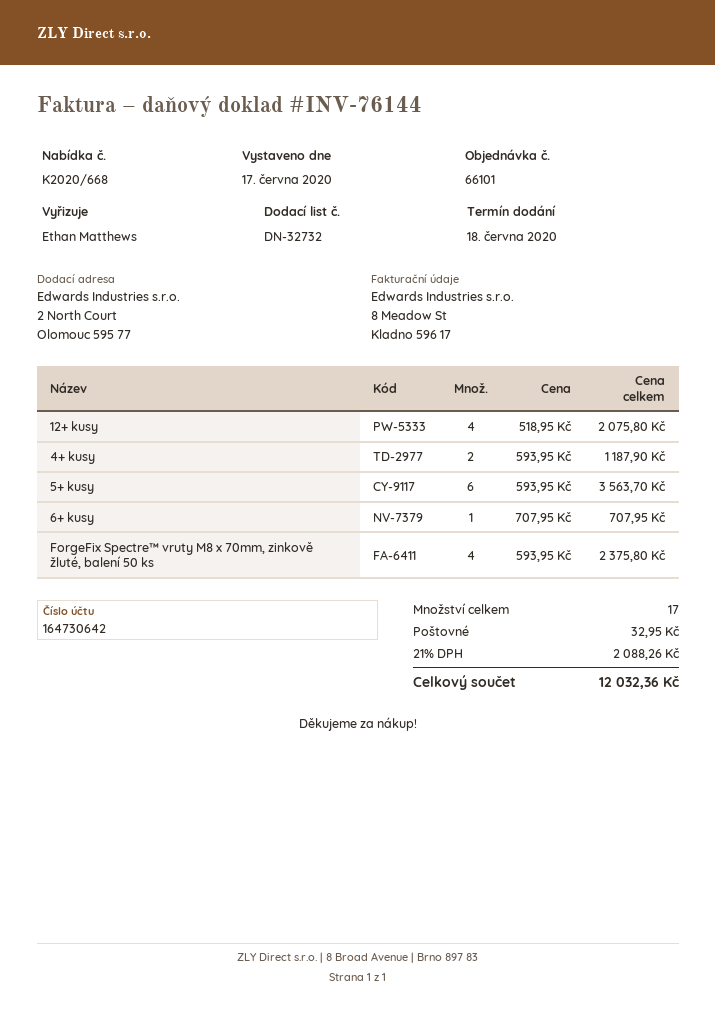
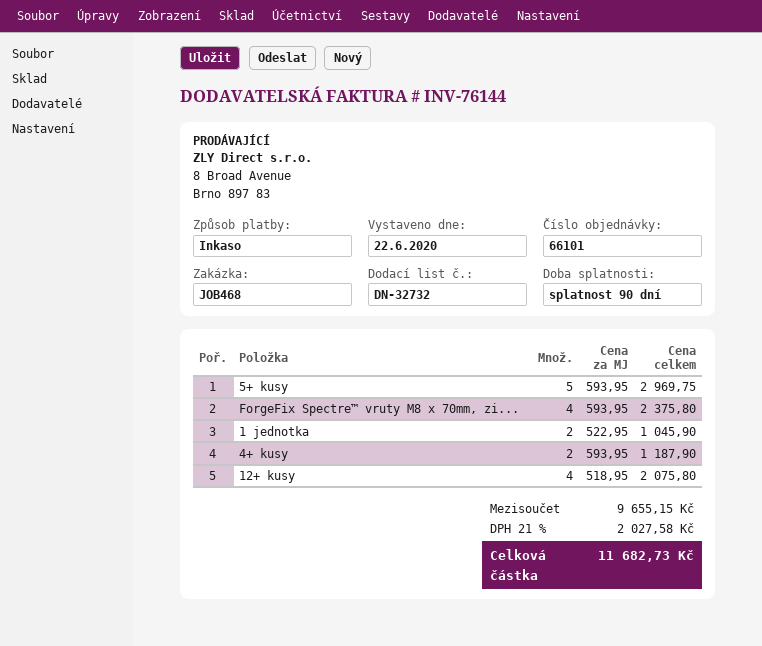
invoice date: 2020-06-17 -> 2020-06-22
5+ kusy: 6 x 593.95 = 3563.70 -> 5 x 593.95 = 2969.75
6+ kusy: 1 x 707.95 = 707.95 -> none
1 jednotka: none -> 2 x 522.95 = 1045.90
shipping: 32.95 -> none
tax: 21% = 2088.26 -> 21% = 2027.58
total: 12032.36 -> 11682.73

